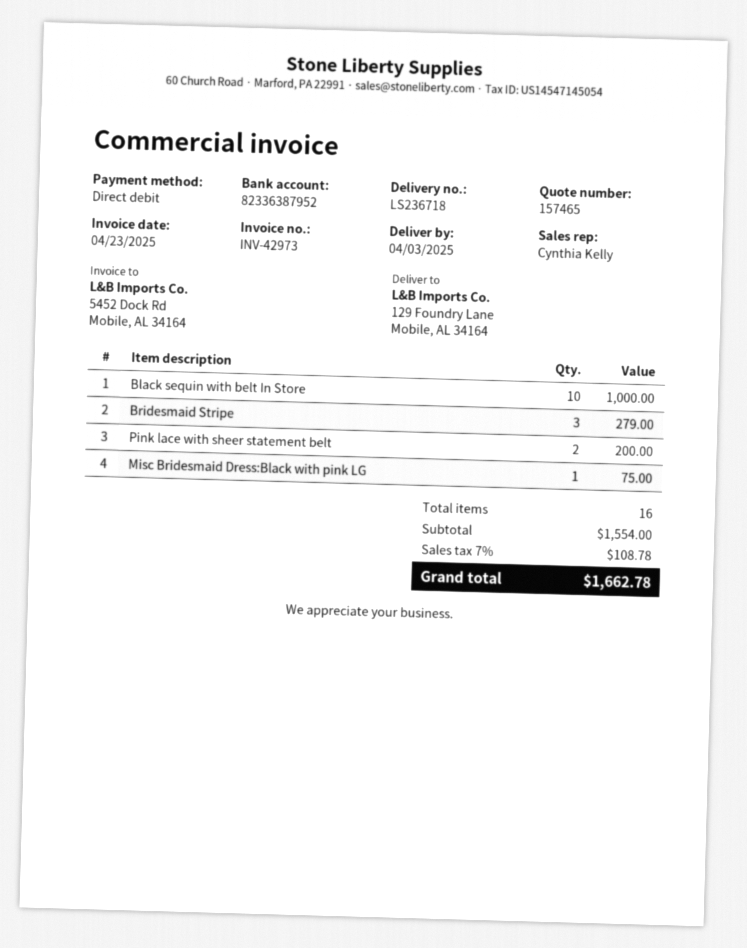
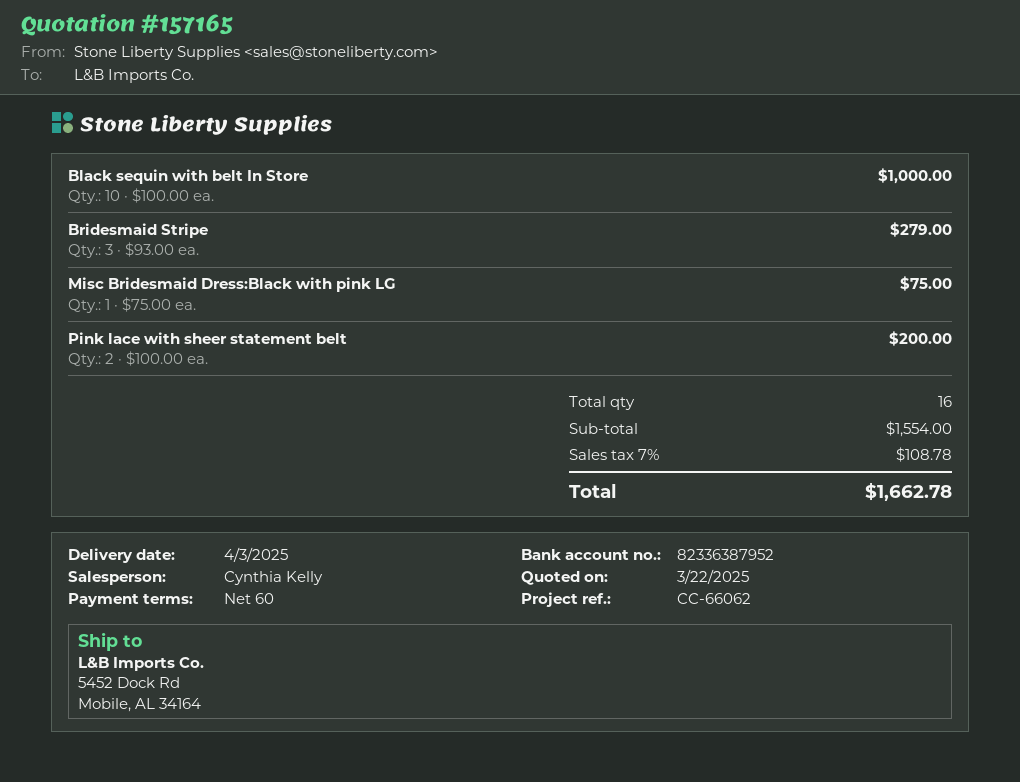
quote number: 157465 -> 157165
ship to: 129 Foundry Lane, Mobile, AL 34164 -> 5452 Dock Rd, Mobile, AL 34164

